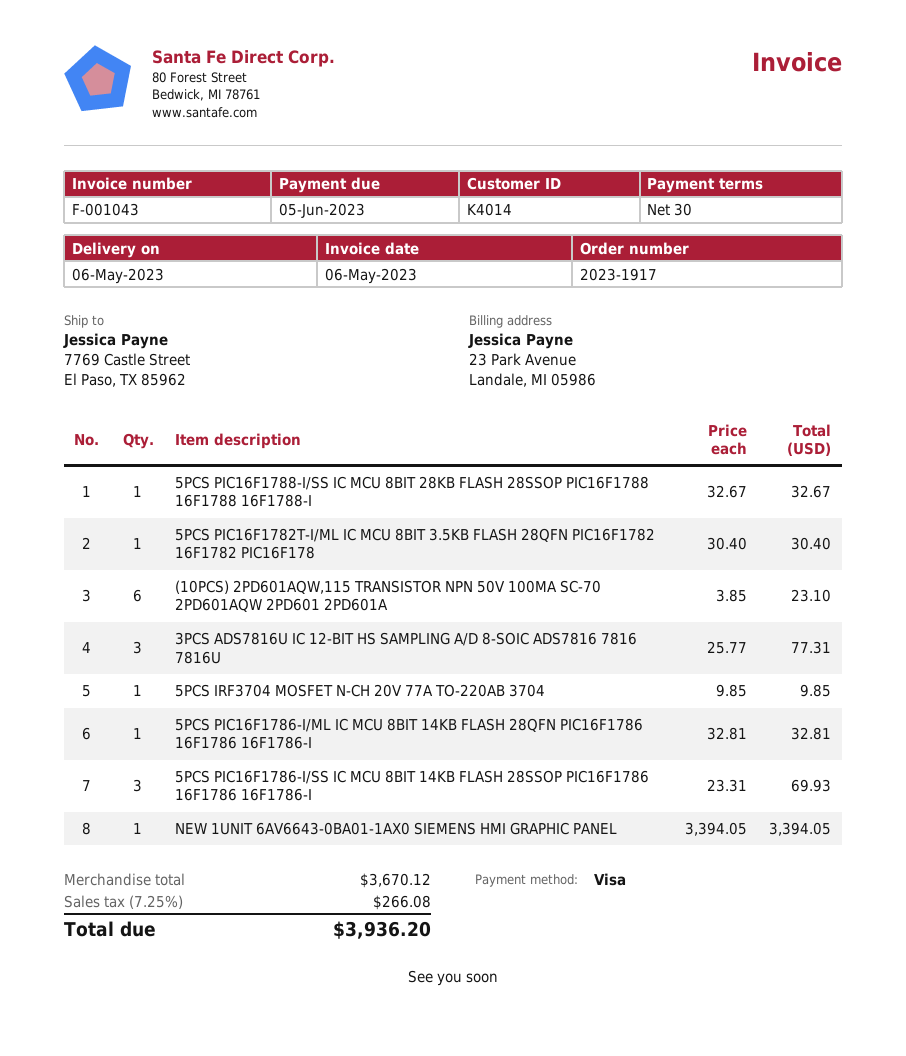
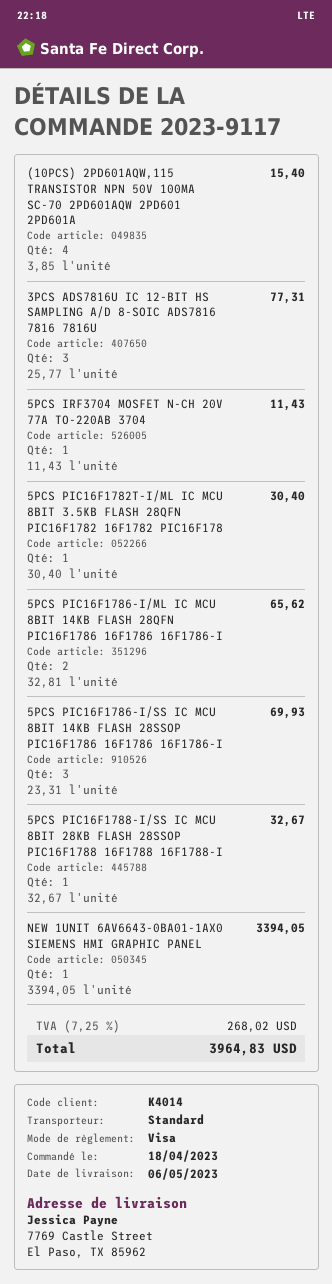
order number: 2023-1917 -> 2023-9117
(10PCS) 2PD601AQW,115 TRANSISTOR NPN 50V 100MA SC-70 2PD601AQW 2PD601 2PD601A: 6 x 3.85 = 23.10 -> 4 x 3.85 = 15.40
5PCS IRF3704 MOSFET N-CH 20V 77A TO-220AB 3704: 1 x 9.85 = 9.85 -> 1 x 11.43 = 11.43
5PCS PIC16F1786-I/ML IC MCU 8BIT 14KB FLASH 28QFN PIC16F1786 16F1786 16F1786-I: 1 x 32.81 = 32.81 -> 2 x 32.81 = 65.62
tax: 7.25% = 266.08 -> 7.25% = 268.02
total: 3936.20 -> 3964.83

